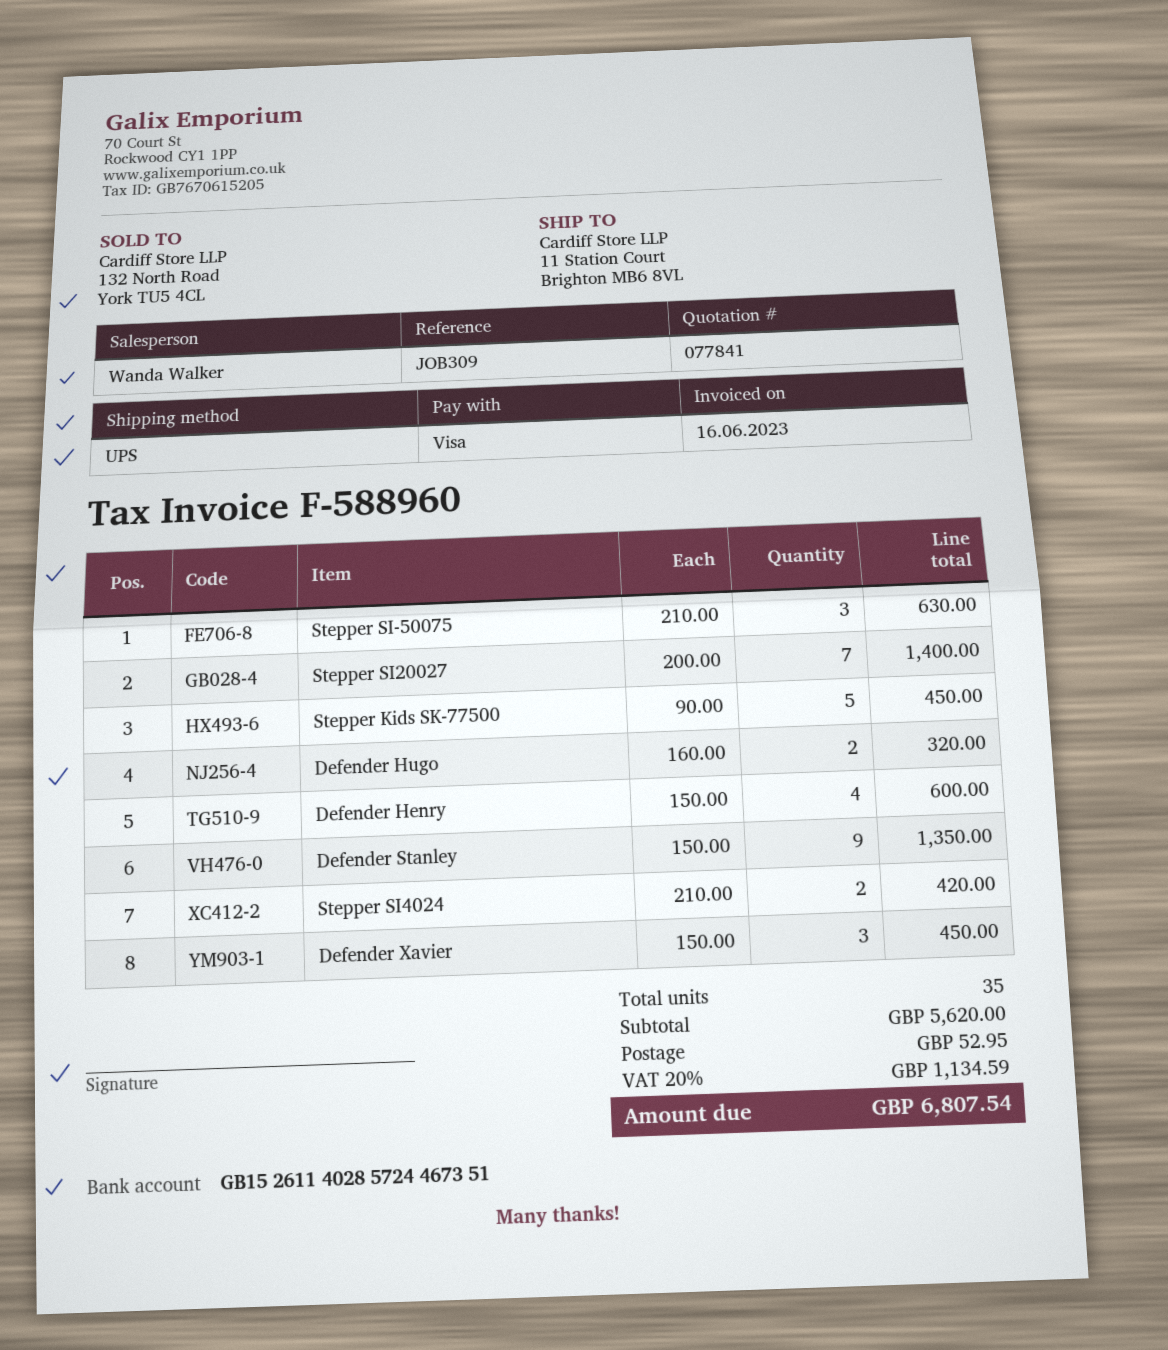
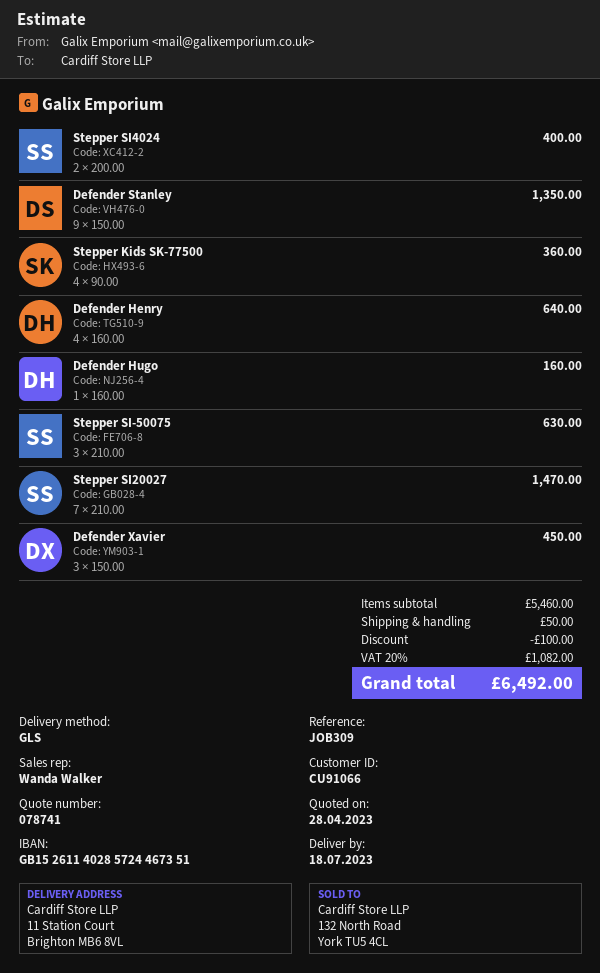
quote number: 077841 -> 078741
shipping method: UPS -> GLS
Stepper SI20027: 7 x 200.00 = 1400.00 -> 7 x 210.00 = 1470.00
Stepper Kids SK-77500: 5 x 90.00 = 450.00 -> 4 x 90.00 = 360.00
Defender Hugo: 2 x 160.00 = 320.00 -> 1 x 160.00 = 160.00
Defender Henry: 4 x 150.00 = 600.00 -> 4 x 160.00 = 640.00
Stepper SI4024: 2 x 210.00 = 420.00 -> 2 x 200.00 = 400.00
subtotal: 5620.00 -> 5460.00
discount: none -> 100.00
shipping: 52.95 -> 50.00
tax: 20% = 1134.59 -> 20% = 1082.00
total: 6807.54 -> 6492.00

